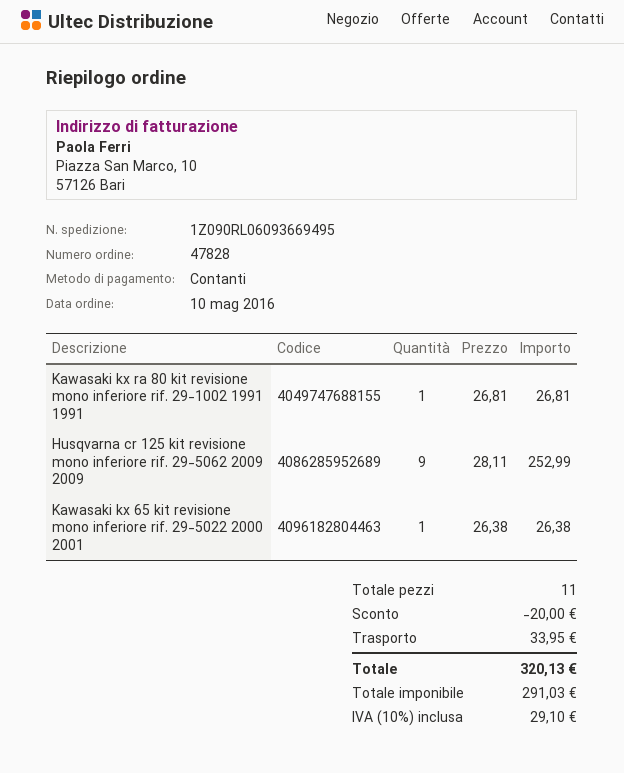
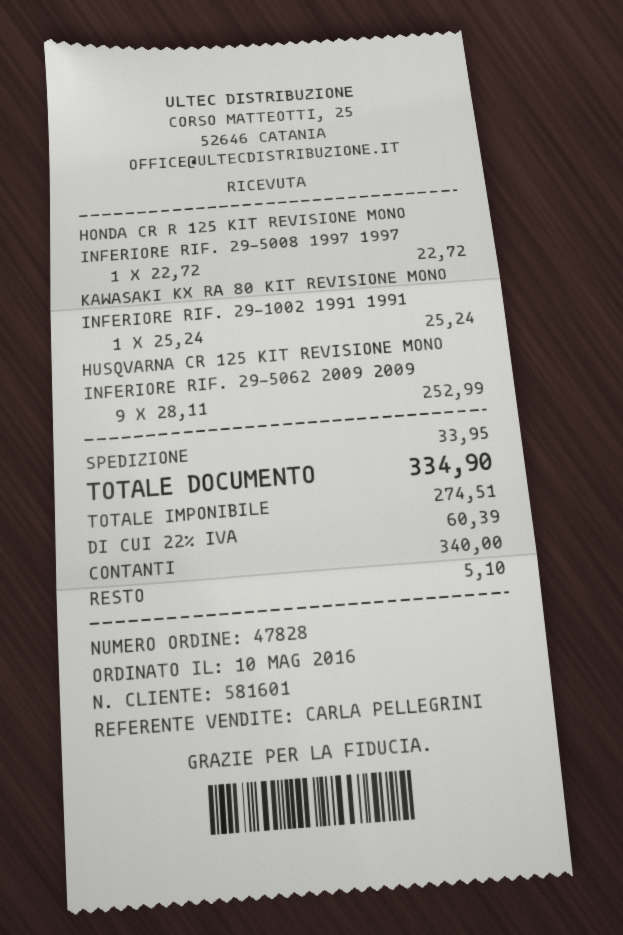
Kawasaki kx ra 80 kit revisione mono inferiore rif. 29-1002 1991 1991: 1 x 26.81 = 26.81 -> 1 x 25.24 = 25.24
Kawasaki kx 65 kit revisione mono inferiore rif. 29-5022 2000 2001: 1 x 26.38 = 26.38 -> none
HONDA CR R 125 KIT REVISIONE MONO INFERIORE RIF. 29-5008 1997 1997: none -> 1 x 22.72 = 22.72
discount: 20.00 -> none
net: 291.03 -> 274.51
tax: 10% = 29.10 -> 22% = 60.39
total: 320.13 -> 334.90

